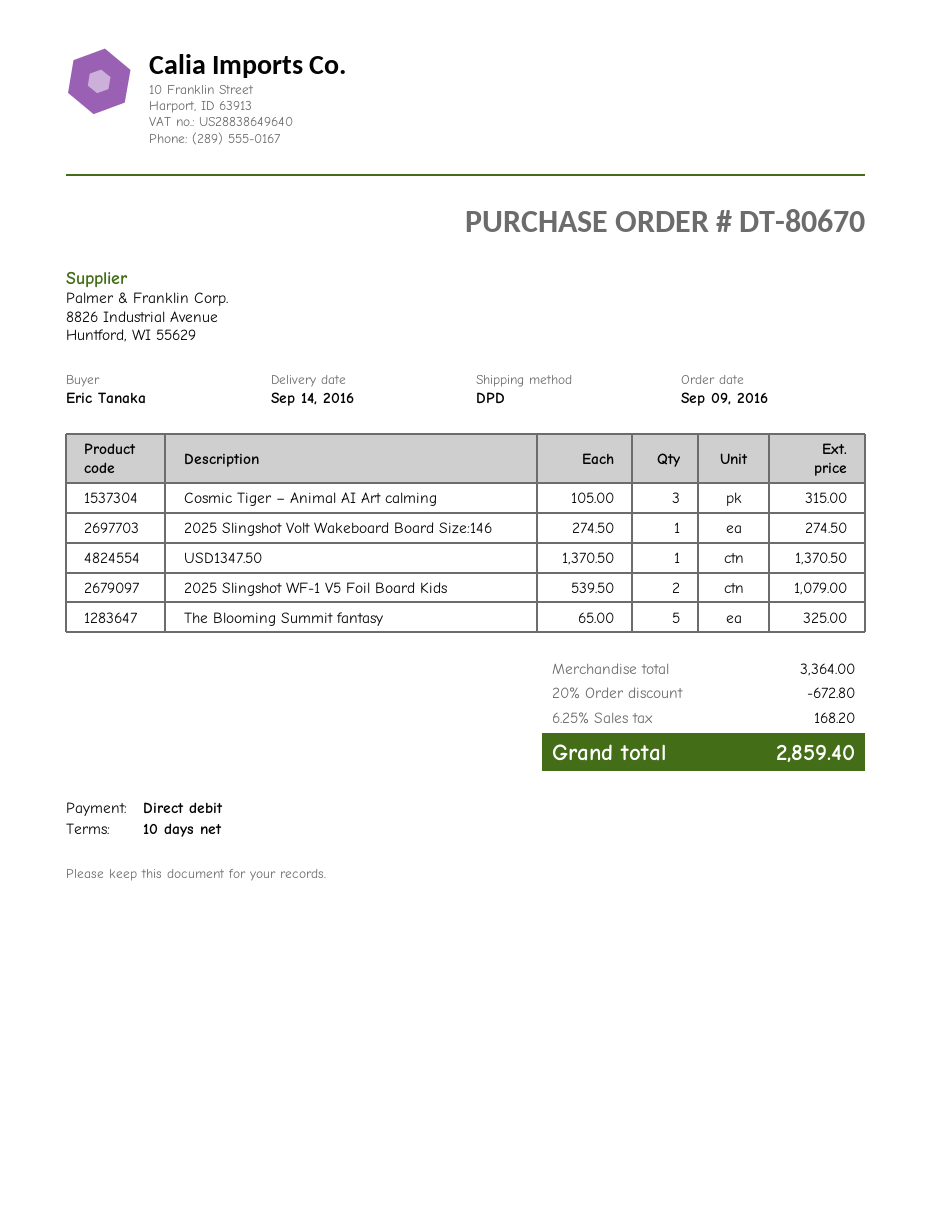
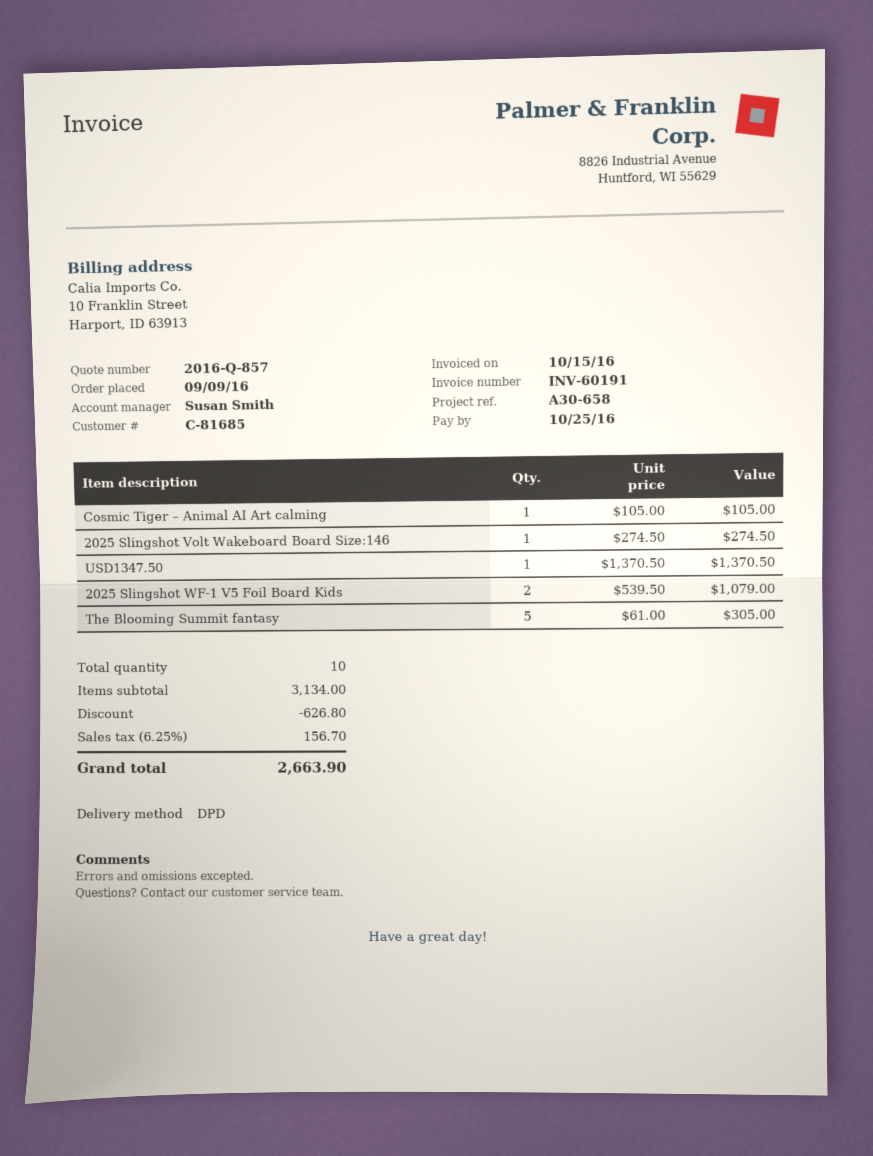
Cosmic Tiger – Animal AI Art calming: 3 x 105.00 = 315.00 -> 1 x 105.00 = 105.00
The Blooming Summit fantasy: 5 x 65.00 = 325.00 -> 5 x 61.00 = 305.00
subtotal: 3364.00 -> 3134.00
discount: 672.80 -> 626.80
tax: 6.25% = 168.20 -> 6.25% = 156.70
total: 2859.40 -> 2663.90

